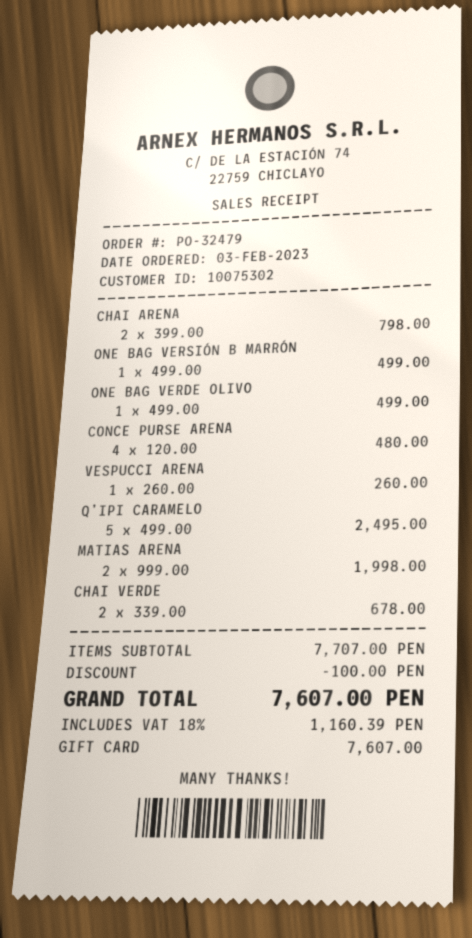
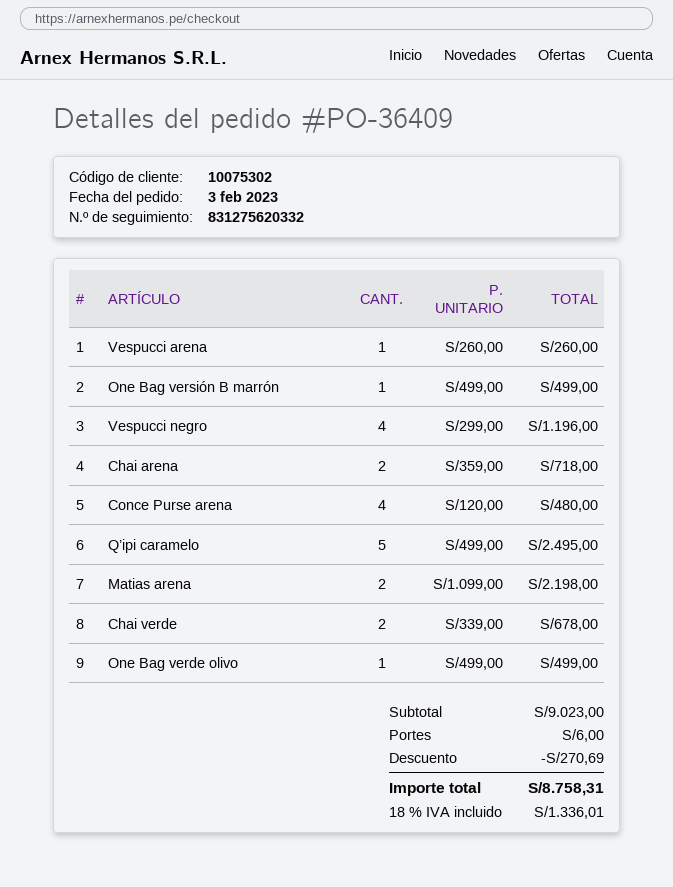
order number: PO-32479 -> PO-36409
CHAI ARENA: 2 x 399.00 = 798.00 -> 2 x 359.00 = 718.00
MATIAS ARENA: 2 x 999.00 = 1998.00 -> 2 x 1099.00 = 2198.00
Vespucci negro: none -> 4 x 299.00 = 1196.00
subtotal: 7707.00 -> 9023.00
discount: 100.00 -> 270.69
shipping: none -> 6.00
tax: 18% = 1160.39 -> 18% = 1336.01
total: 7607.00 -> 8758.31

